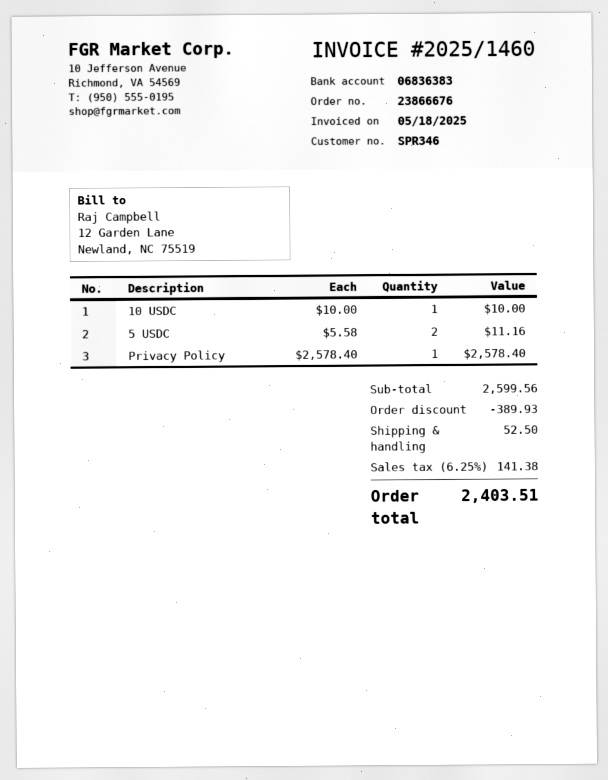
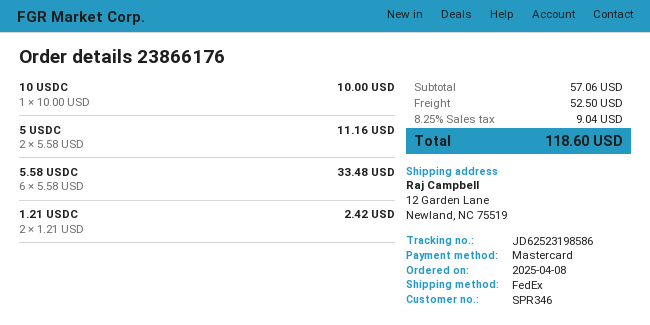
order number: 23866676 -> 23866176
Privacy Policy: 1 x 2578.40 = 2578.40 -> none
5.58 USDC: none -> 6 x 5.58 = 33.48
1.21 USDC: none -> 2 x 1.21 = 2.42
subtotal: 2599.56 -> 57.06
discount: 389.93 -> none
tax: 6.25% = 141.38 -> 8.25% = 9.04
total: 2403.51 -> 118.60

